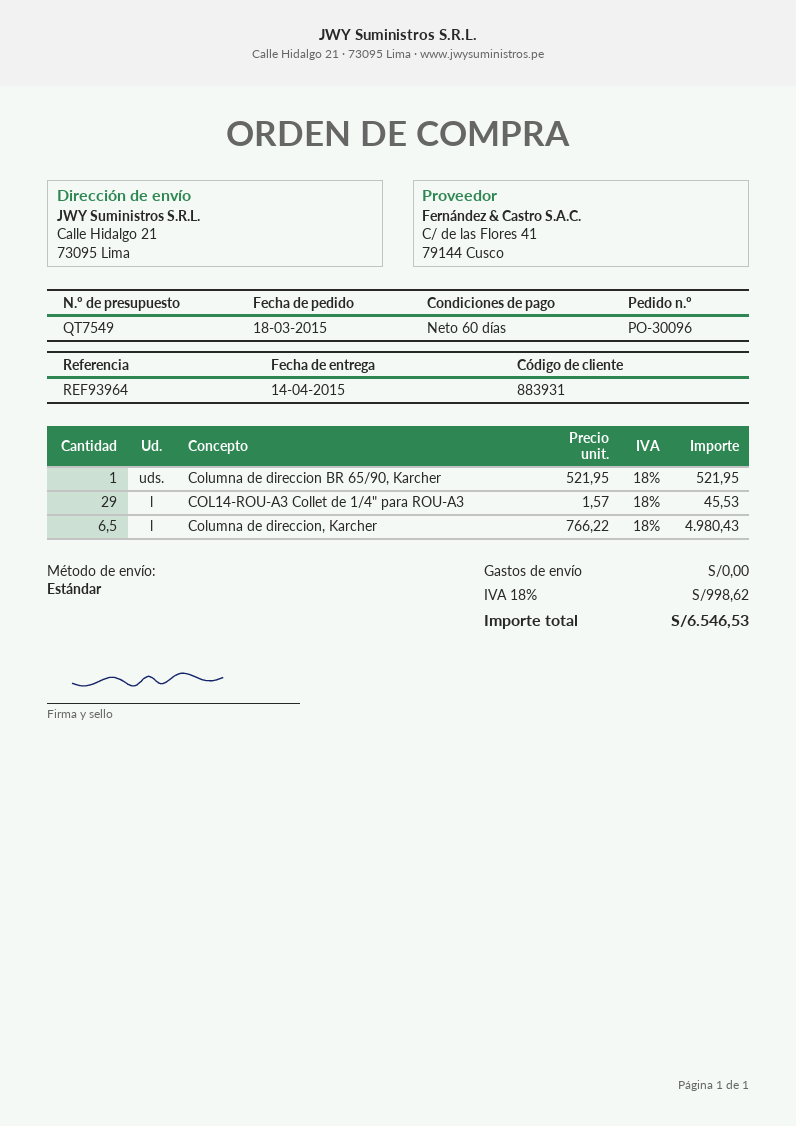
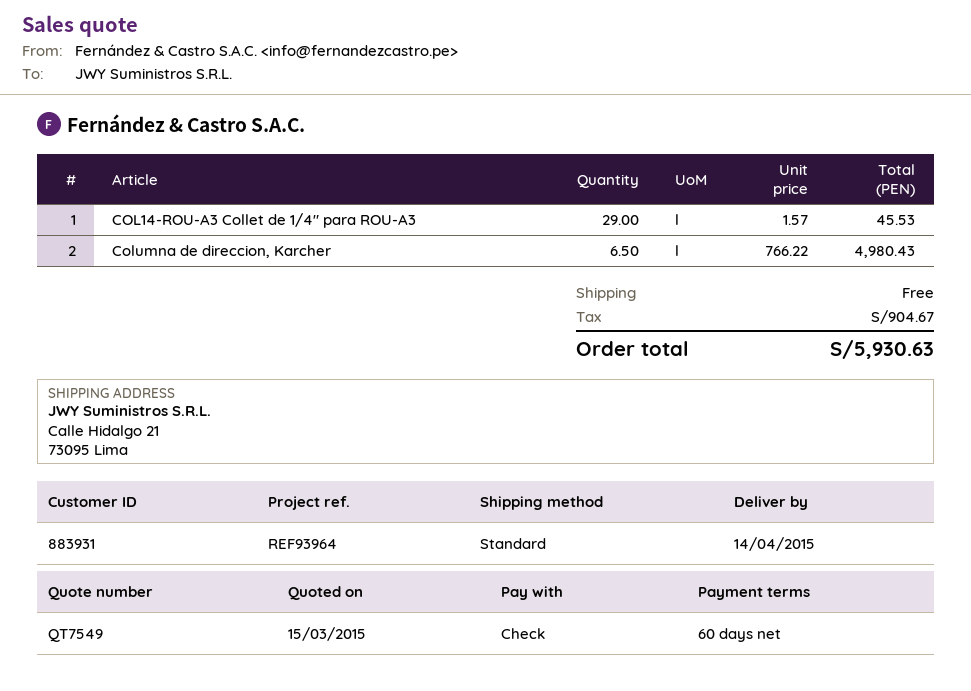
Columna de direccion BR 65/90, Karcher: 1 x 521.95 = 521.95 -> none
tax: 998.62 -> 904.67
total: 6546.53 -> 5930.63

